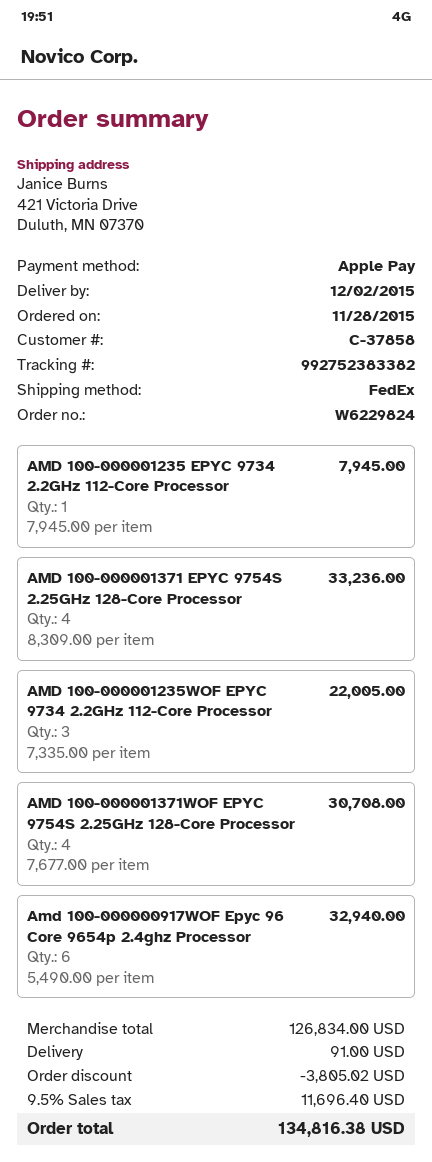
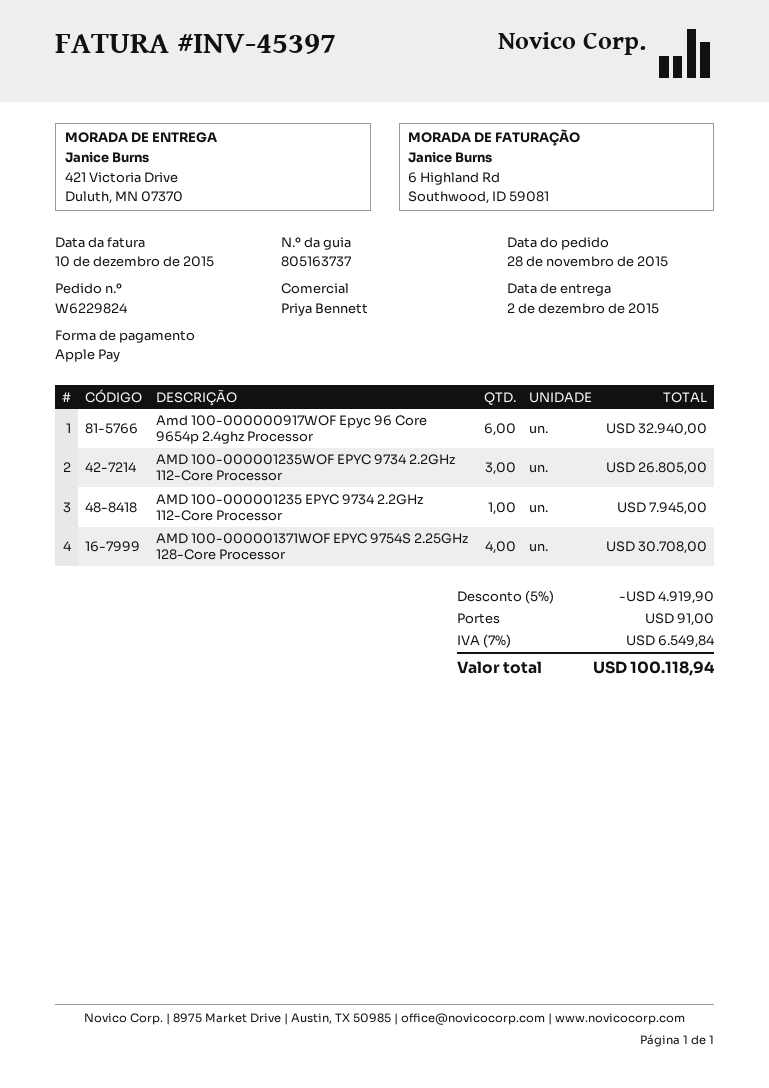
AMD 100-000001371 EPYC 9754S 2.25GHz 128-Core Processor: 4 for 33236.00 -> none
AMD 100-000001235WOF EPYC 9734 2.2GHz 112-Core Processor: 3 for 22005.00 -> 3 for 26805.00
discount: 3805.02 -> 4919.90
tax: 9.5% = 11696.40 -> 7% = 6549.84
total: 134816.38 -> 100118.94

